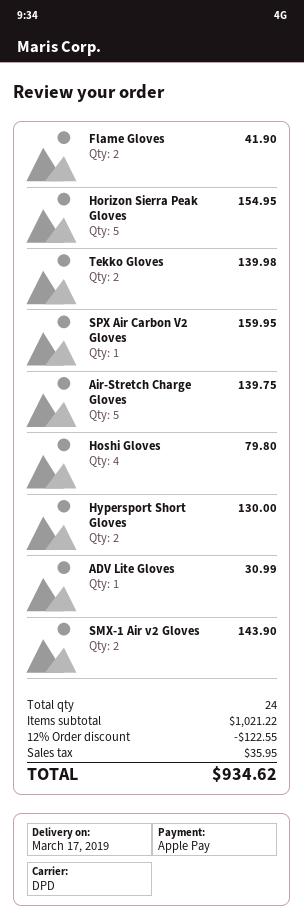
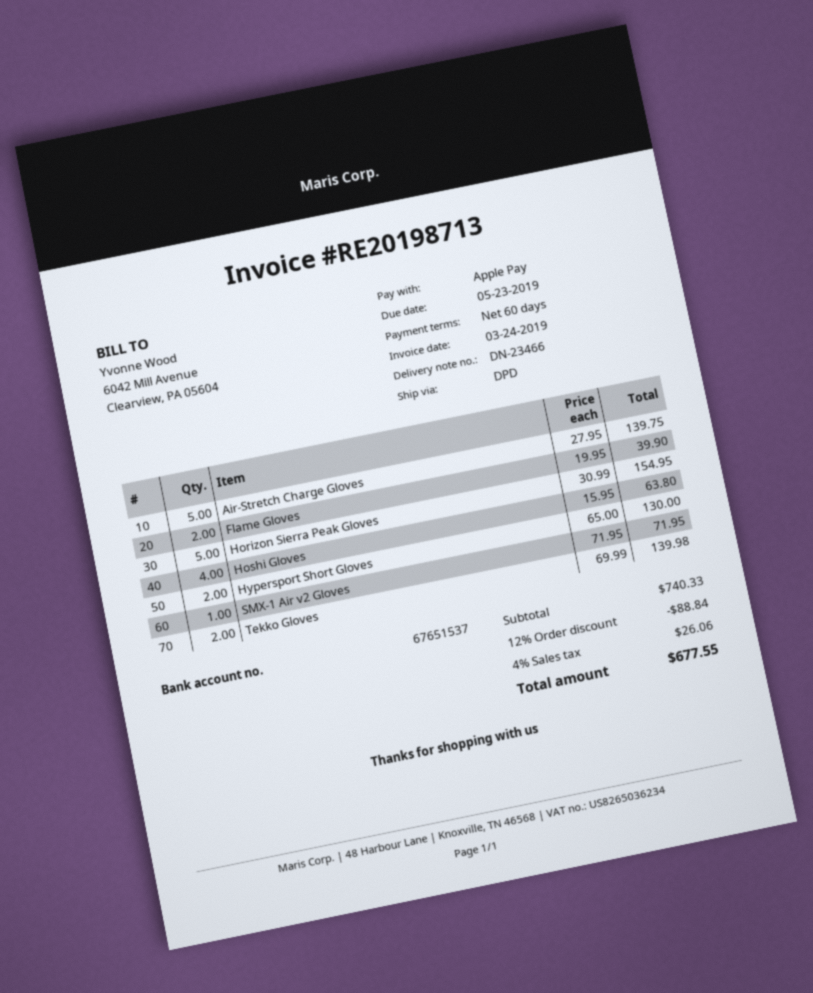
Flame Gloves: 2 for 41.90 -> 2 for 39.90
SPX Air Carbon V2 Gloves: 1 for 159.95 -> none
Hoshi Gloves: 4 for 79.80 -> 4 for 63.80
ADV Lite Gloves: 1 for 30.99 -> none
SMX-1 Air v2 Gloves: 2 for 143.90 -> 1 for 71.95
subtotal: 1021.22 -> 740.33
discount: 12% = 122.55 -> 12% = 88.84
tax: 35.95 -> 26.06
total: 934.62 -> 677.55

